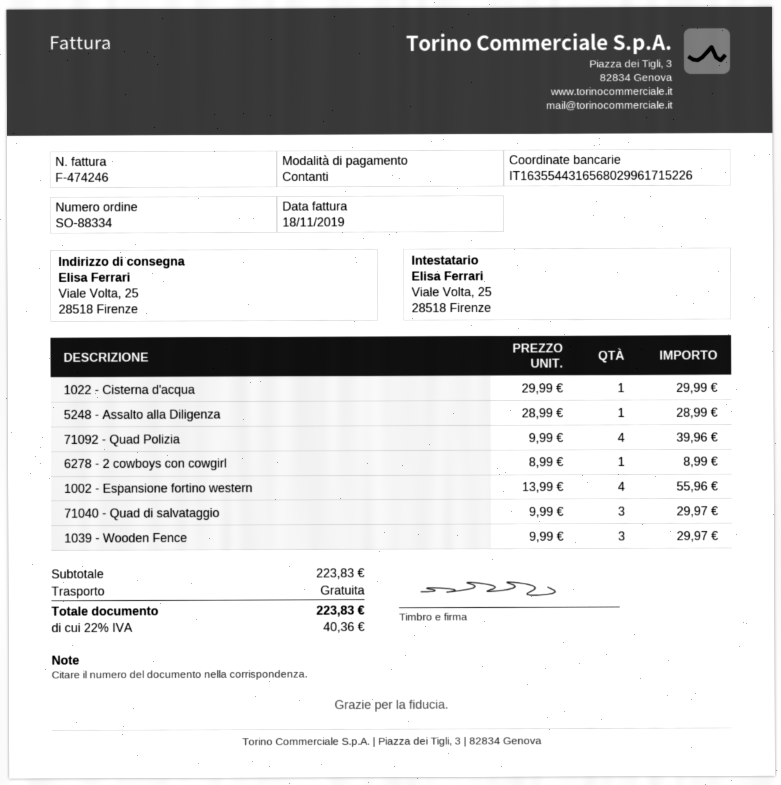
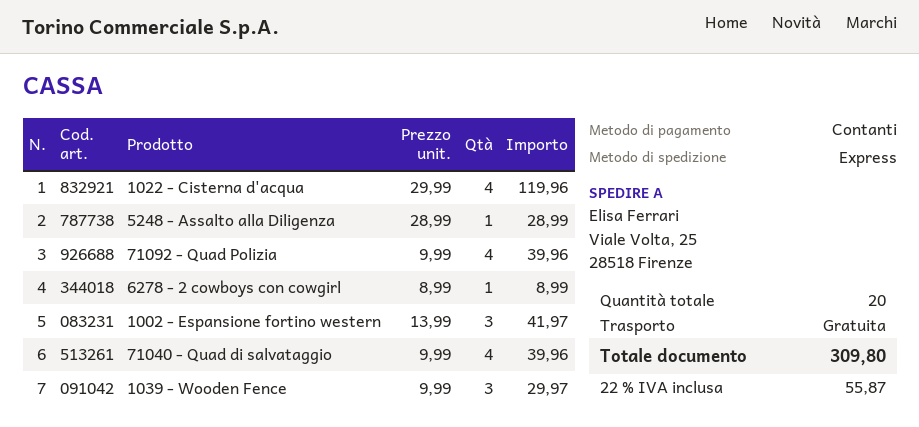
1022 - Cisterna d'acqua: 1 x 29.99 = 29.99 -> 4 x 29.99 = 119.96
1002 - Espansione fortino western: 4 x 13.99 = 55.96 -> 3 x 13.99 = 41.97
71040 - Quad di salvataggio: 3 x 9.99 = 29.97 -> 4 x 9.99 = 39.96
tax: 22% = 40.36 -> 22% = 55.87
total: 223.83 -> 309.80

